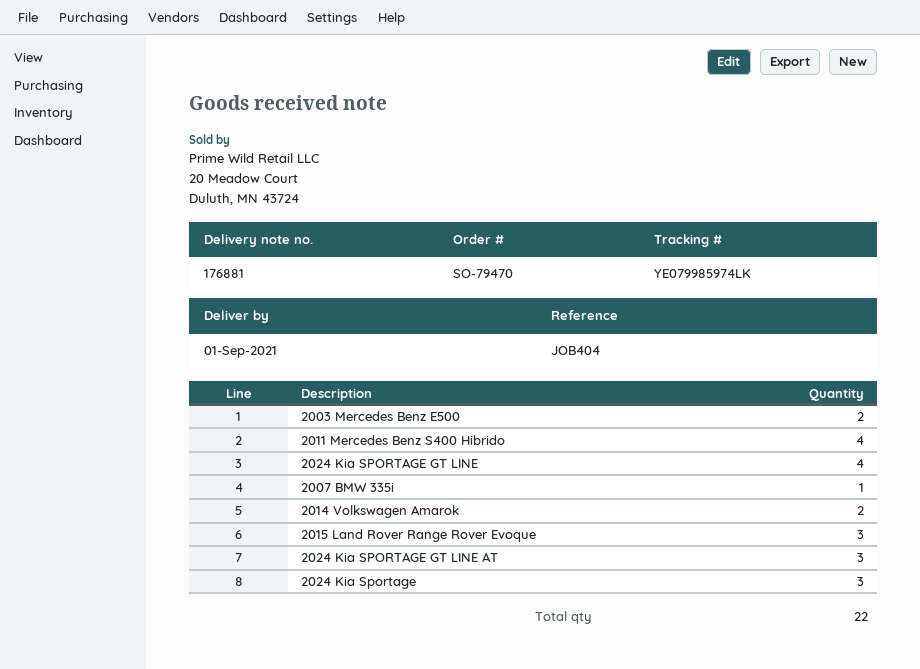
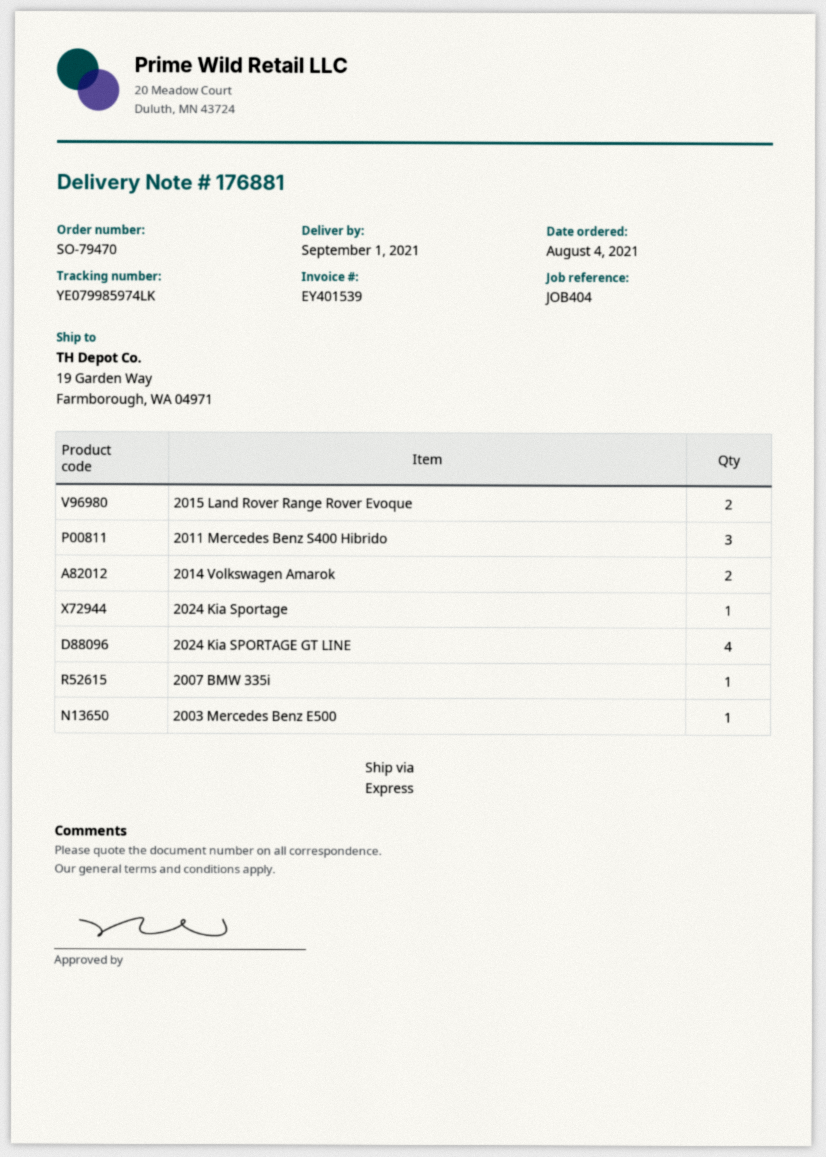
2003 Mercedes Benz E500: 2 -> 1
2011 Mercedes Benz S400 Hibrido: 4 -> 3
2015 Land Rover Range Rover Evoque: 3 -> 2
2024 Kia SPORTAGE GT LINE AT: 3 -> none
2024 Kia Sportage: 3 -> 1

